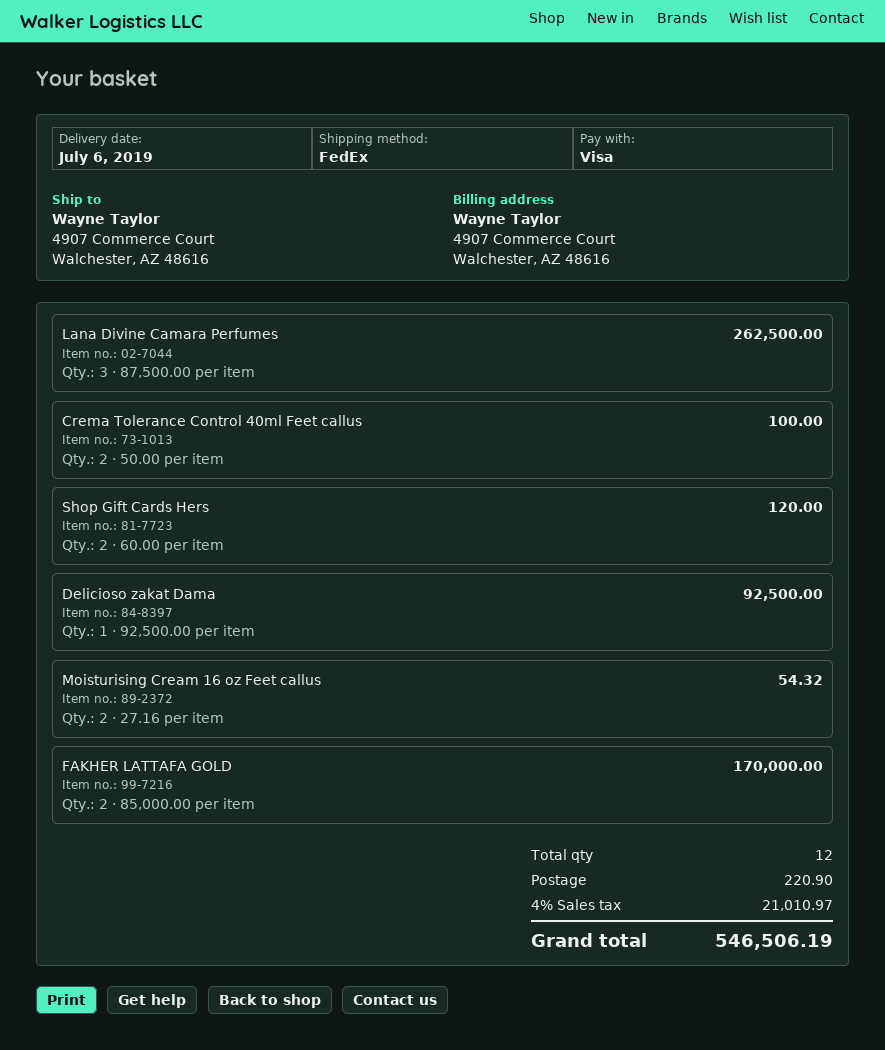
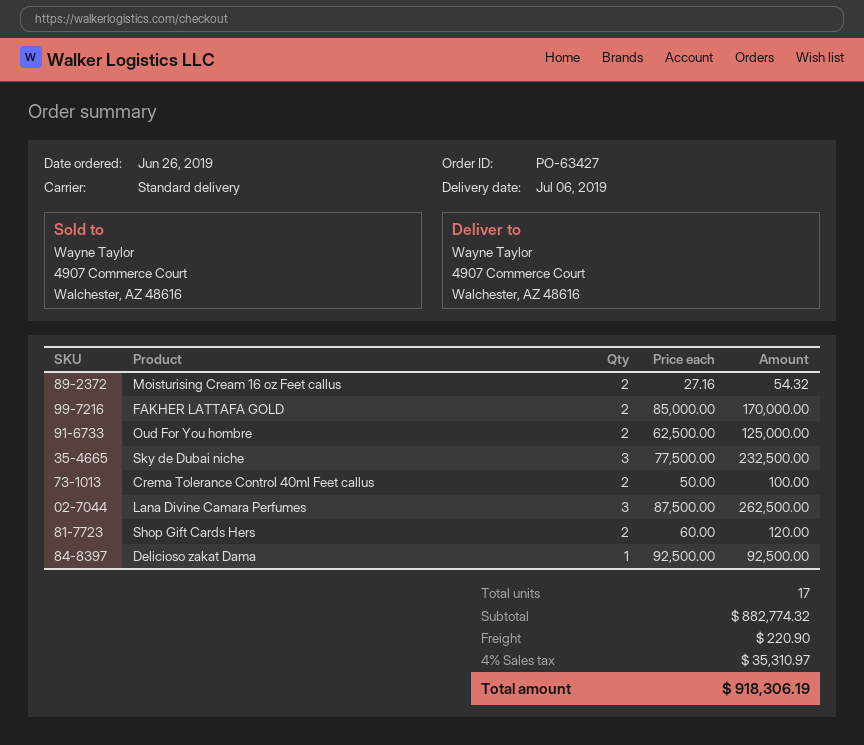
shipping method: FedEx -> standard
Oud For You hombre: none -> 2 x 62500.00 = 125000.00
Sky de Dubai niche: none -> 3 x 77500.00 = 232500.00
total quantity: 12 -> 17
tax: 4% = 21010.97 -> 4% = 35310.97
total: 546506.19 -> 918306.19

